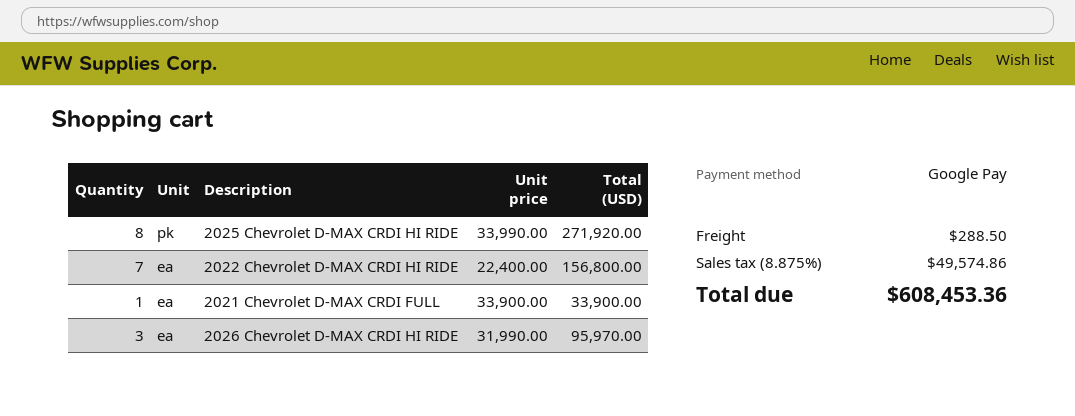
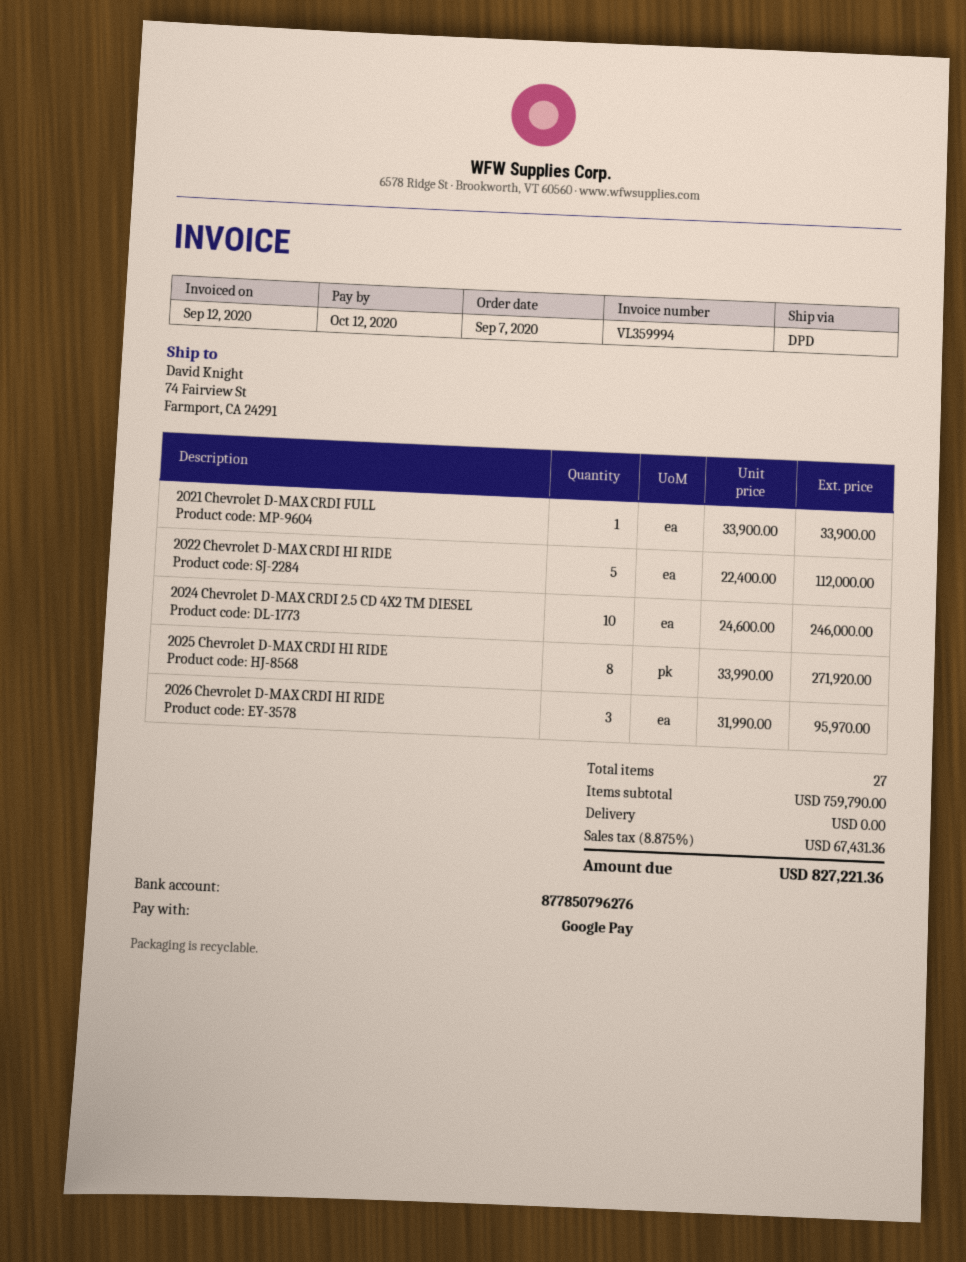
2022 Chevrolet D-MAX CRDI HI RIDE: 7 x 22400.00 = 156800.00 -> 5 x 22400.00 = 112000.00
2024 Chevrolet D-MAX CRDI 2.5 CD 4X2 TM DIESEL: none -> 10 x 24600.00 = 246000.00
shipping: 288.50 -> 0.00
tax: 8.875% = 49574.86 -> 8.875% = 67431.36
total: 608453.36 -> 827221.36

